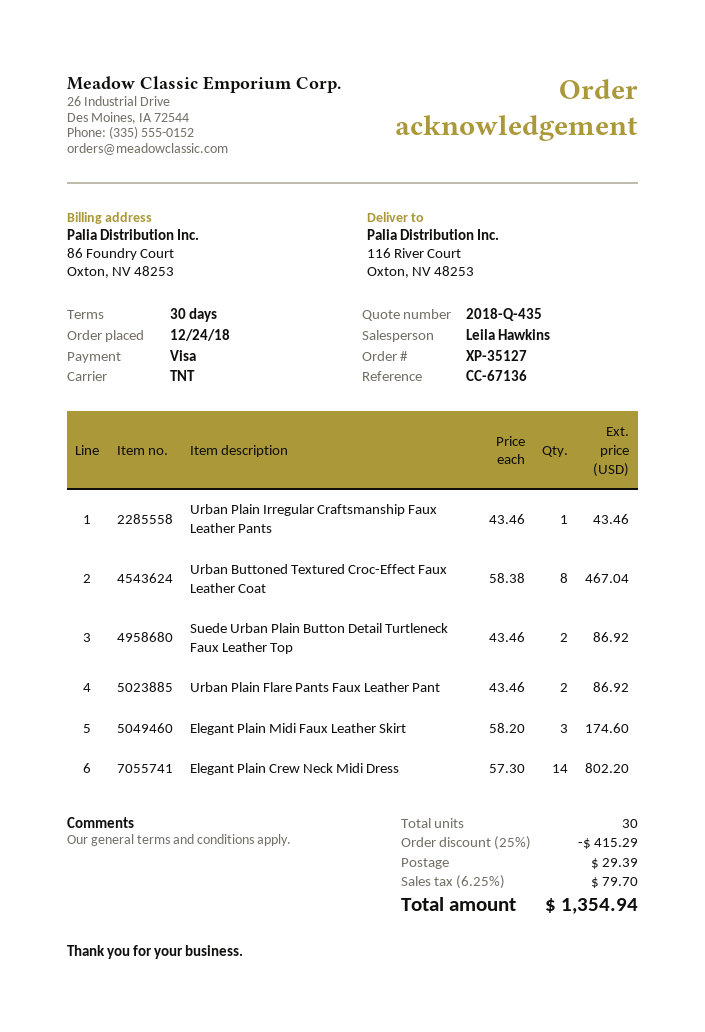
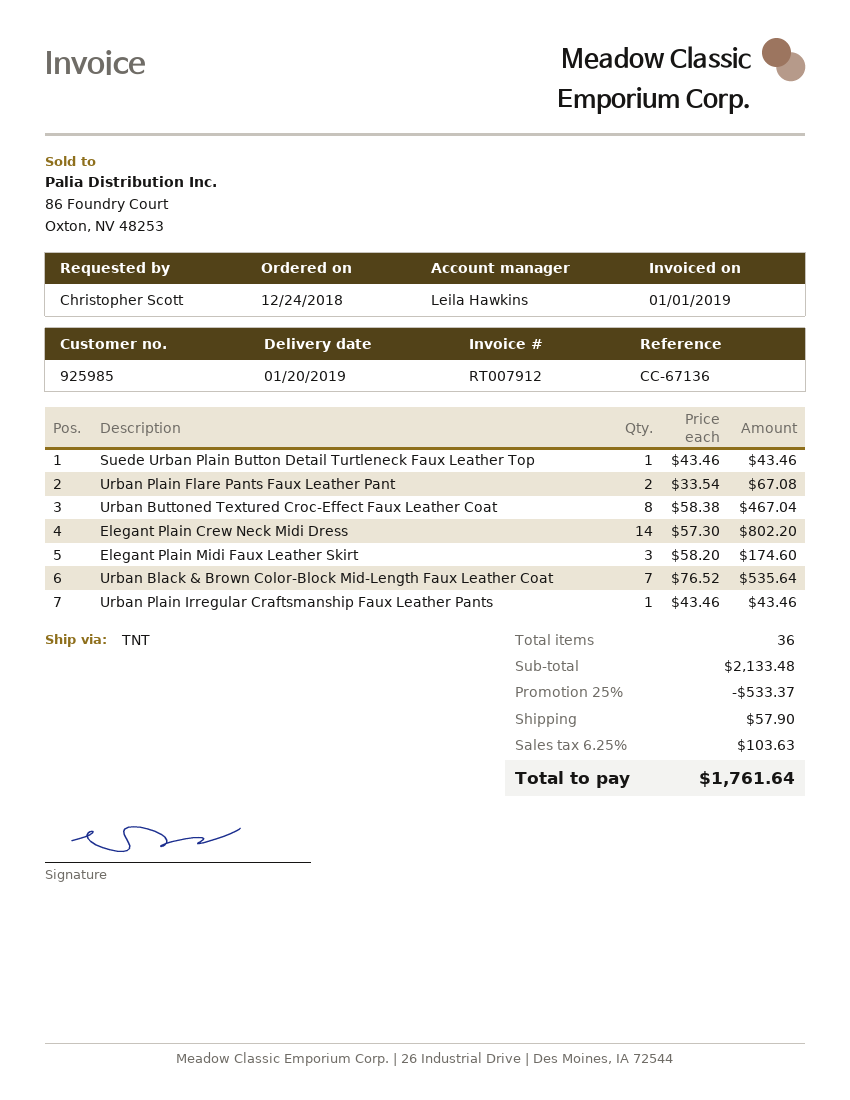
Suede Urban Plain Button Detail Turtleneck Faux Leather Top: 2 x 43.46 = 86.92 -> 1 x 43.46 = 43.46
Urban Plain Flare Pants Faux Leather Pant: 2 x 43.46 = 86.92 -> 2 x 33.54 = 67.08
Urban Black & Brown Color-Block Mid-Length Faux Leather Coat: none -> 7 x 76.52 = 535.64
total quantity: 30 -> 36
discount: 25% = 415.29 -> 25% = 533.37
shipping: 29.39 -> 57.90
tax: 6.25% = 79.70 -> 6.25% = 103.63
total: 1354.94 -> 1761.64

